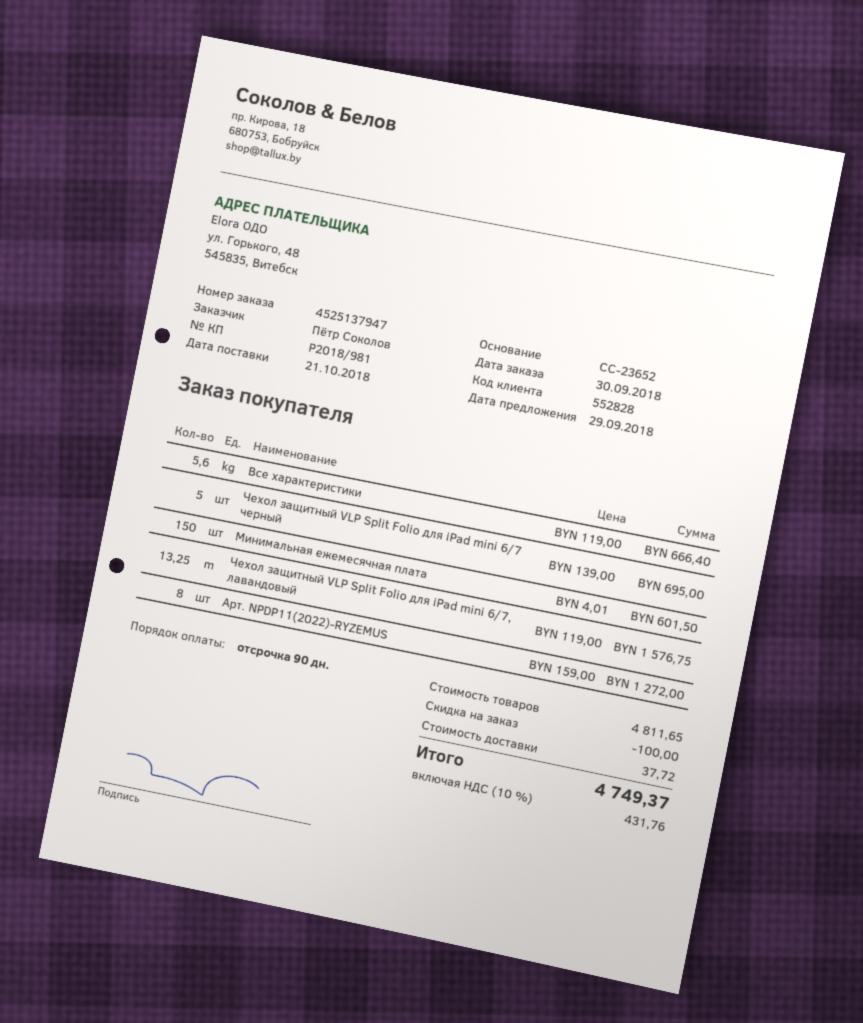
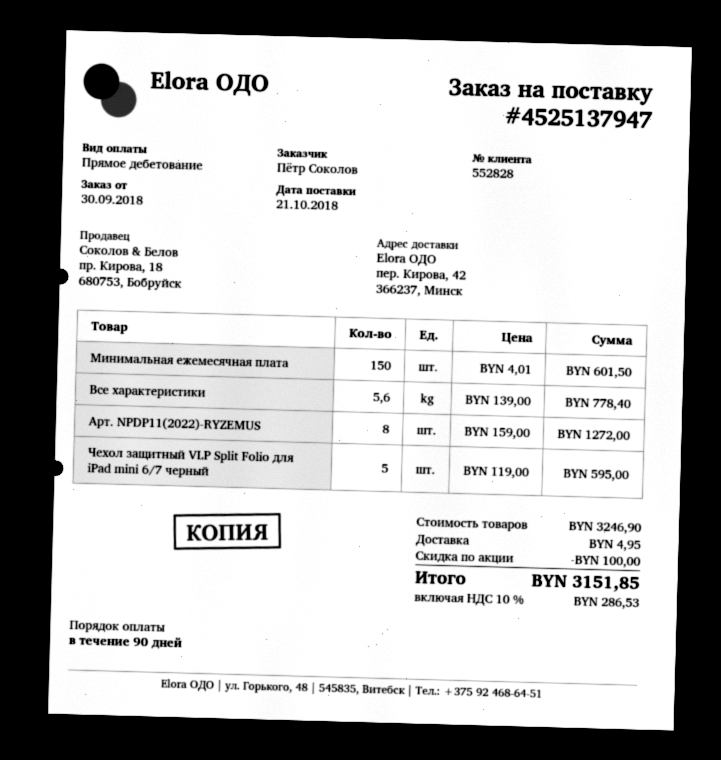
Все характеристики: 5.6 x 119.00 = 666.40 -> 5.6 x 139.00 = 778.40
Чехол защитный VLP Split Folio для iPad mini 6/7 черный: 5 x 139.00 = 695.00 -> 5 x 119.00 = 595.00
Чехол защитный VLP Split Folio для iPad mini 6/7, лавандовый: 13.25 x 119.00 = 1576.75 -> none
subtotal: 4811.65 -> 3246.90
shipping: 37.72 -> 4.95
tax: 10% = 431.76 -> 10% = 286.53
total: 4749.37 -> 3151.85

